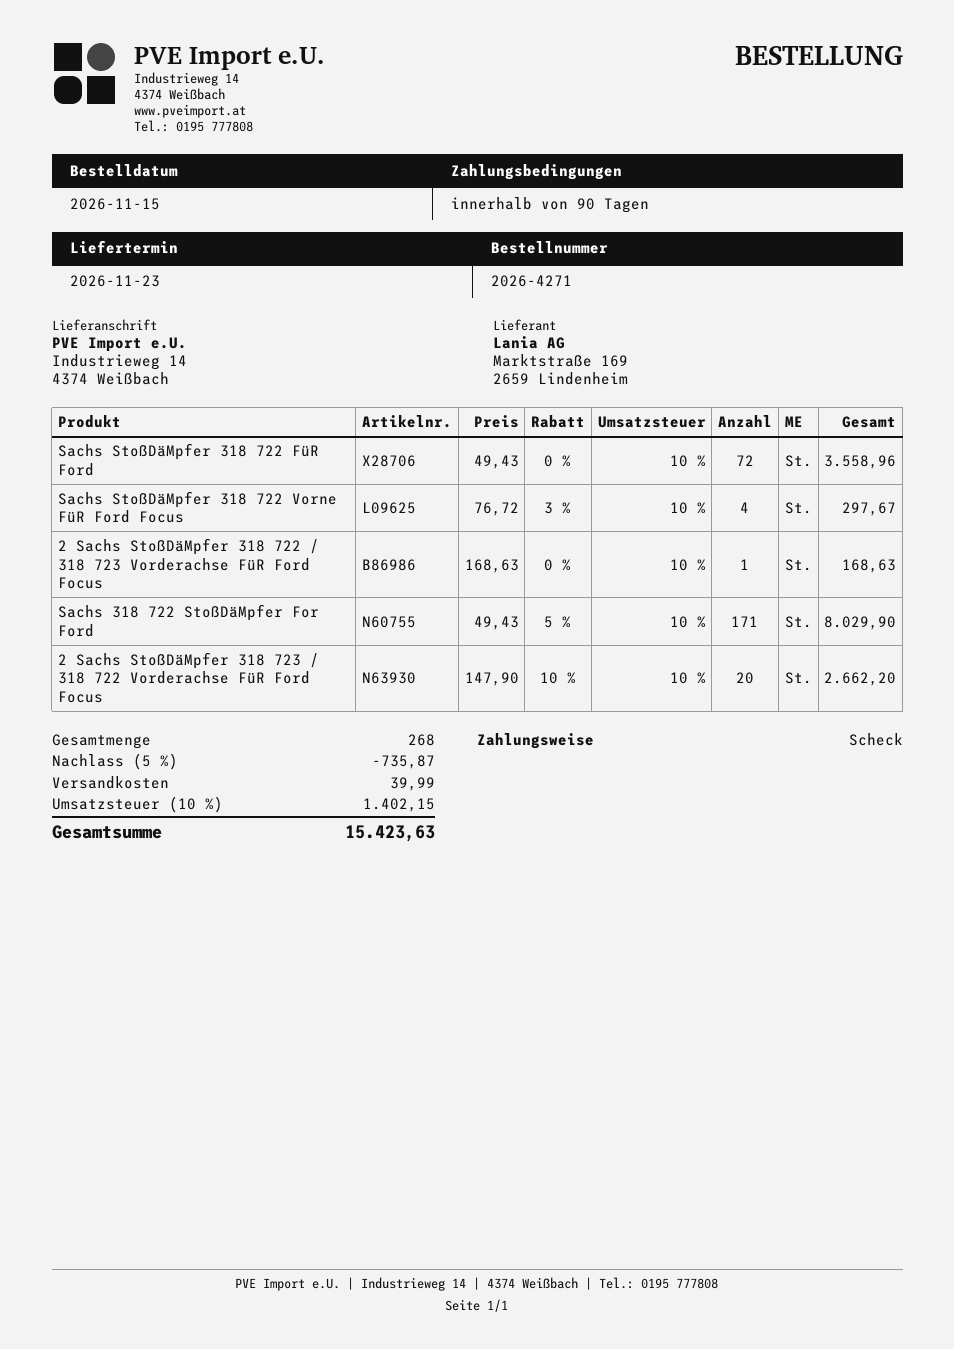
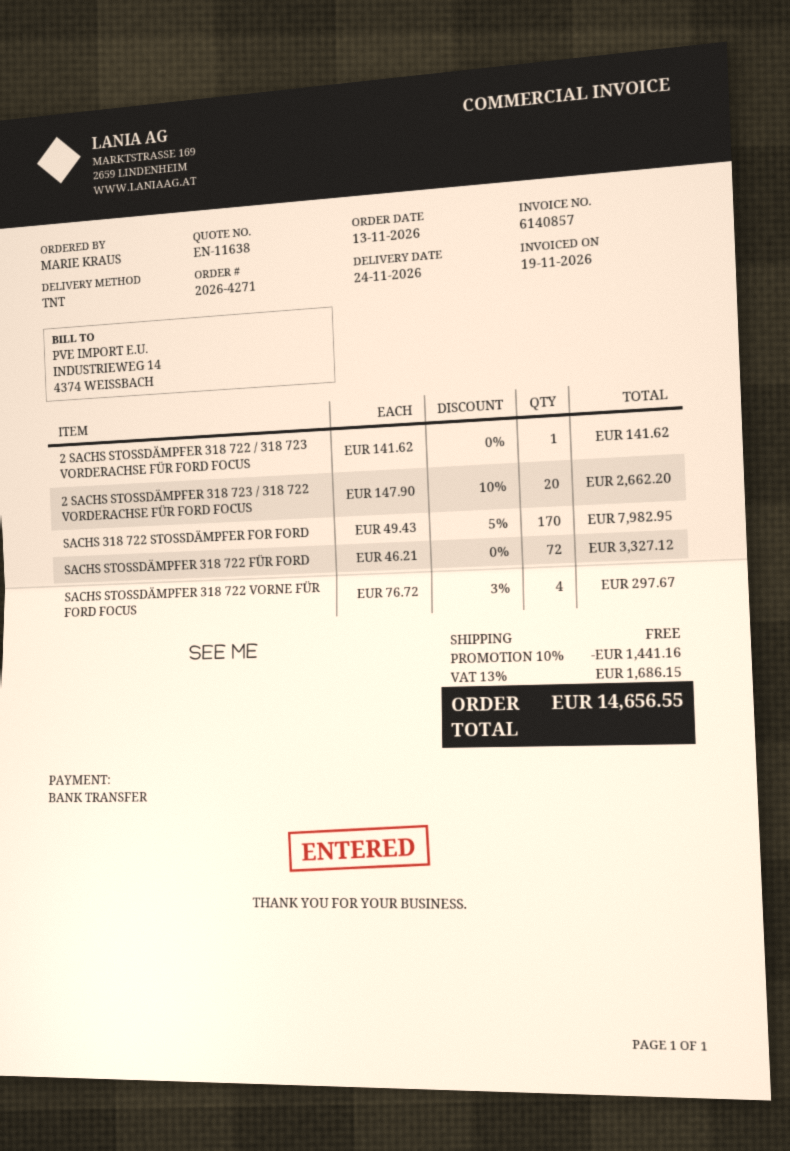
order date: 2026-11-15 -> 2026-11-13
delivery date: 2026-11-23 -> 2026-11-24
payment method: cheque -> bank transfer
Sachs StoßDäMpfer 318 722 FüR Ford: 72 x 49.43 = 3558.96 -> 72 x 46.21 = 3327.12
2 Sachs StoßDäMpfer 318 722 / 318 723 Vorderachse FüR Ford Focus: 1 x 168.63 = 168.63 -> 1 x 141.62 = 141.62
Sachs 318 722 StoßDäMpfer For Ford: 171 x 49.43 - 5% = 8029.90 -> 170 x 49.43 - 5% = 7982.95
discount: 5% = 735.87 -> 10% = 1441.16
shipping: 39.99 -> 0.00
tax: 10% = 1402.15 -> 13% = 1686.15
total: 15423.63 -> 14656.55

